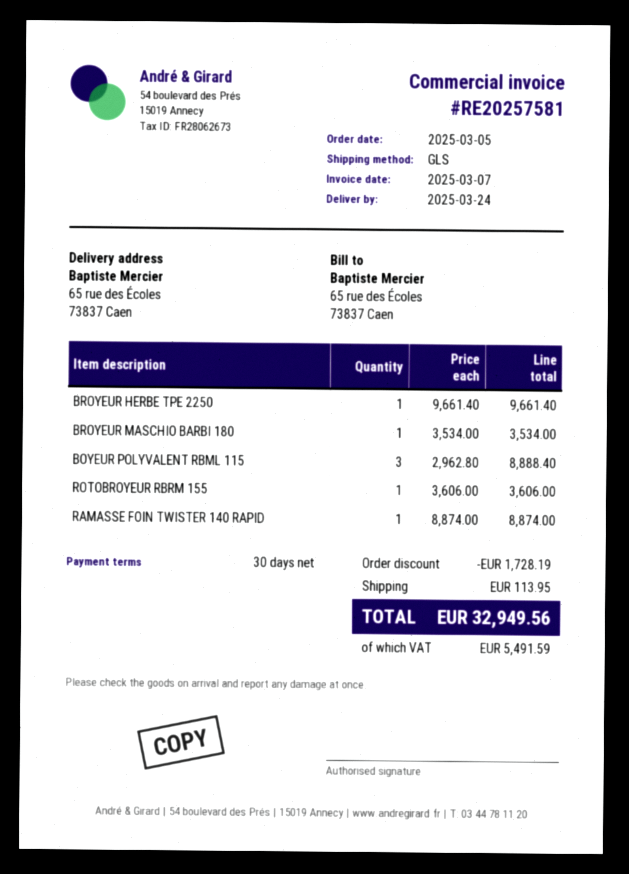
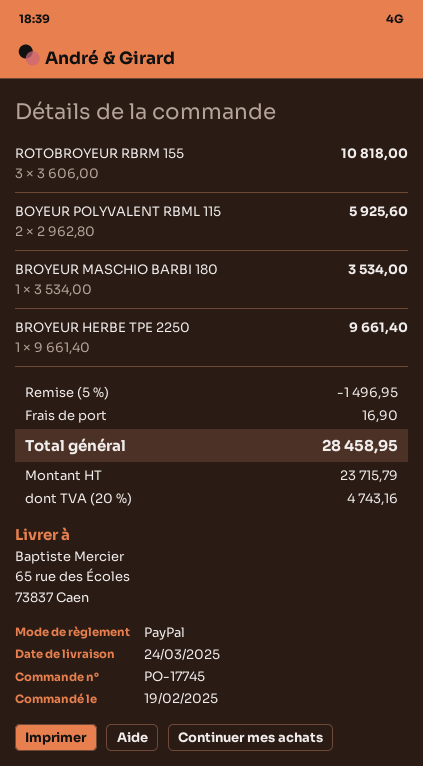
order date: 2025-03-05 -> 2025-02-19
BOYEUR POLYVALENT RBML 115: 3 x 2962.80 = 8888.40 -> 2 x 2962.80 = 5925.60
ROTOBROYEUR RBRM 155: 1 x 3606.00 = 3606.00 -> 3 x 3606.00 = 10818.00
RAMASSE FOIN TWISTER 140 RAPID: 1 x 8874.00 = 8874.00 -> none
discount: 1728.19 -> 1496.95
shipping: 113.95 -> 16.90
tax: 5491.59 -> 4743.16
total: 32949.56 -> 28458.95

